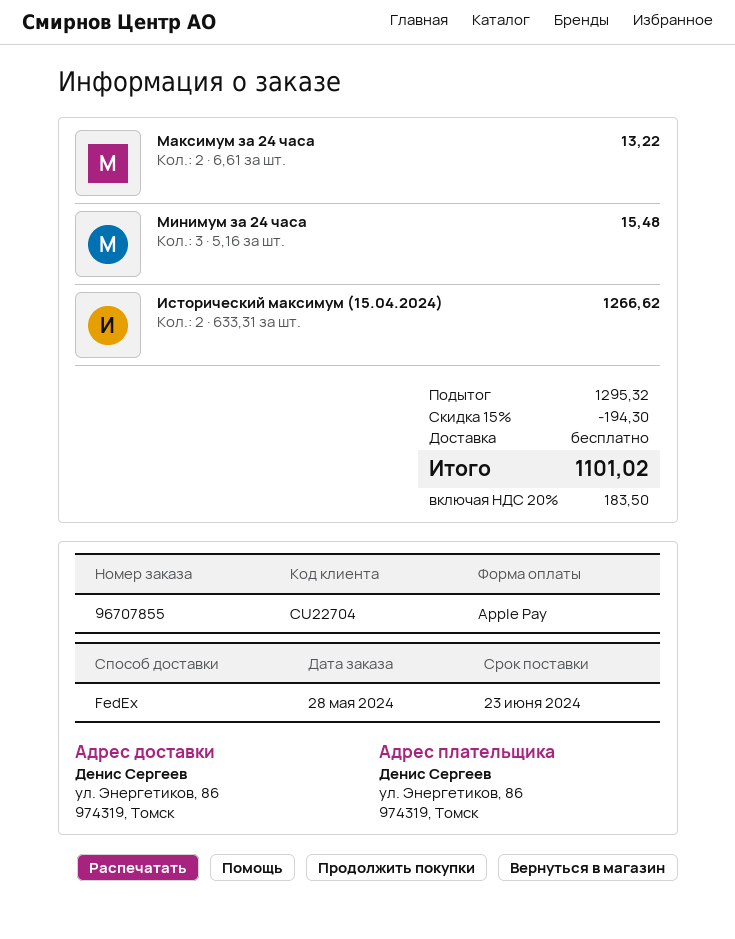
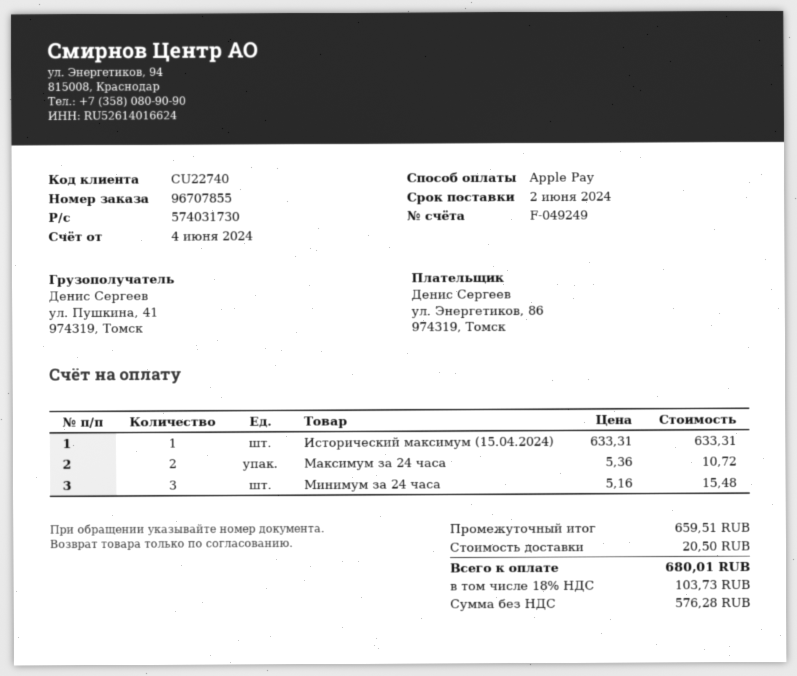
delivery date: 2024-06-23 -> 2024-06-02
customer number: CU22704 -> CU22740
ship to: ул. Энергетиков, 86, 974319, Томск -> ул. Пушкина, 41, 974319, Томск
Максимум за 24 часа: 2 x 6.61 = 13.22 -> 2 x 5.36 = 10.72
Исторический максимум (15.04.2024): 2 x 633.31 = 1266.62 -> 1 x 633.31 = 633.31
subtotal: 1295.32 -> 659.51
discount: 15% = 194.30 -> none
shipping: 0.00 -> 20.50
tax: 20% = 183.50 -> 18% = 103.73
total: 1101.02 -> 680.01

